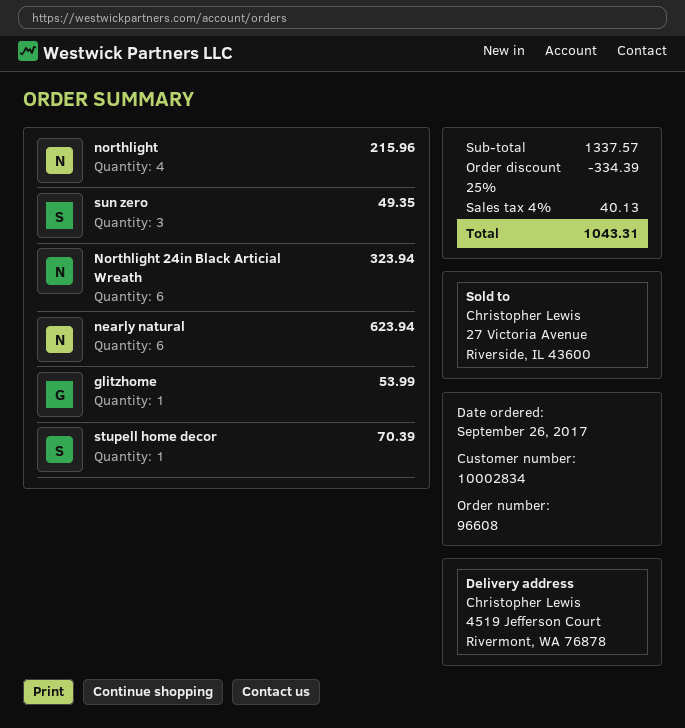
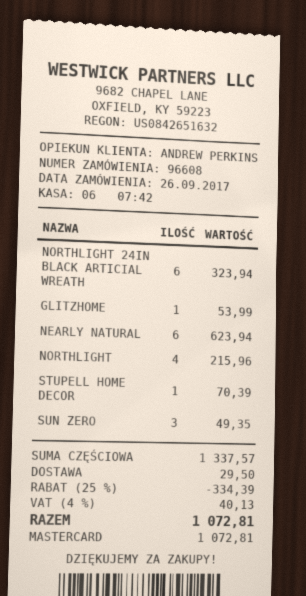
shipping: none -> 29.50
total: 1043.31 -> 1072.81

